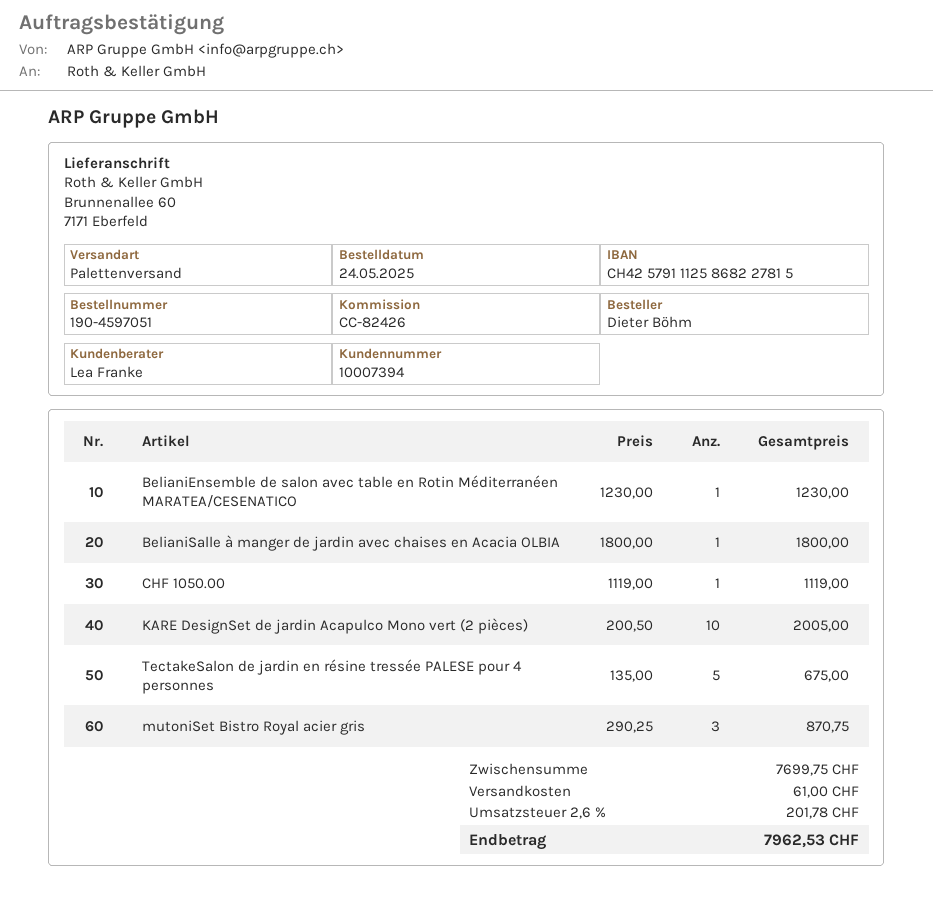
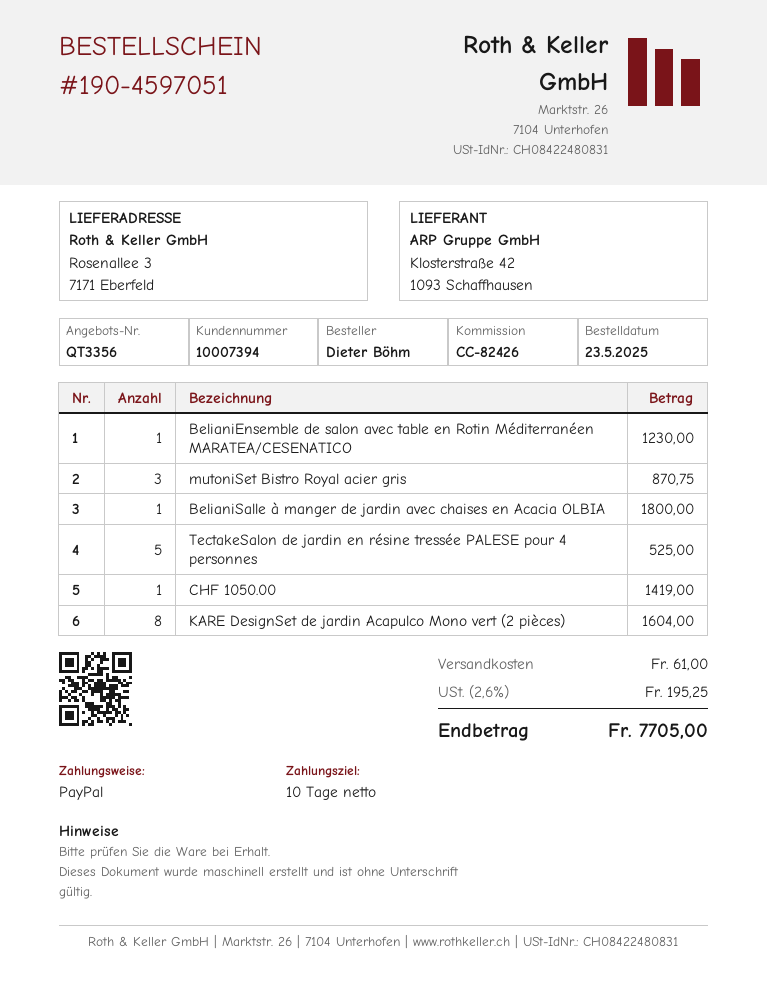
order date: 2025-05-24 -> 2025-05-23
ship to: Brunnenallee 60, 7171 Eberfeld -> Rosenallee 3, 7171 Eberfeld
CHF 1050.00: 1 for 1119.00 -> 1 for 1419.00
KARE DesignSet de jardin Acapulco Mono vert (2 pièces): 10 for 2005.00 -> 8 for 1604.00
TectakeSalon de jardin en résine tressée PALESE pour 4 personnes: 5 for 675.00 -> 5 for 525.00
tax: 2.6% = 201.78 -> 2.6% = 195.25
total: 7962.53 -> 7705.00

